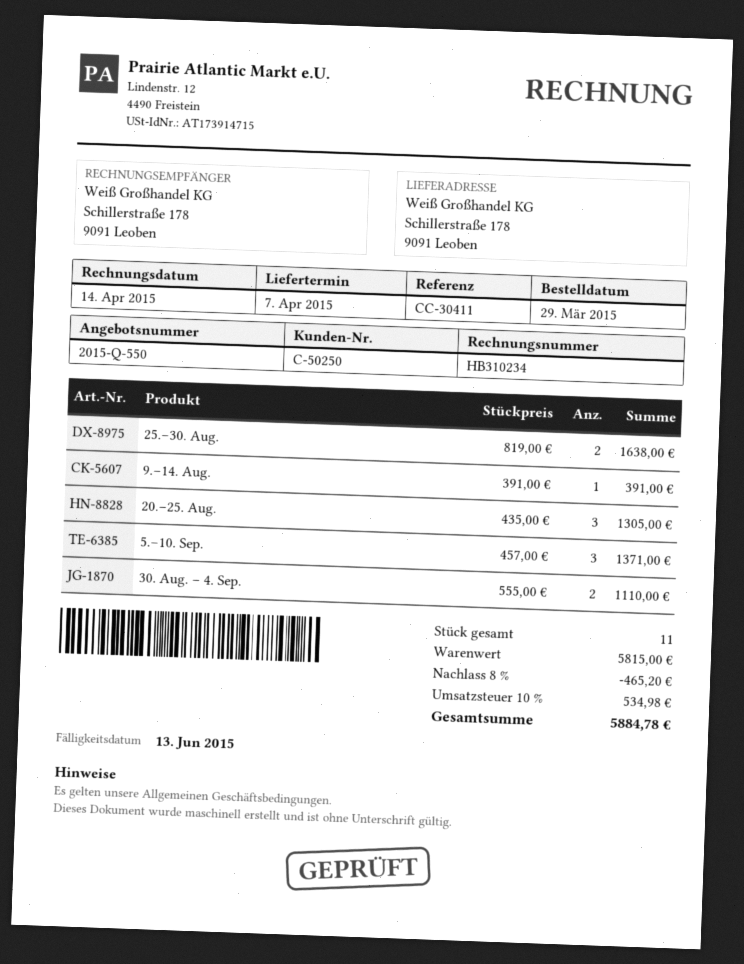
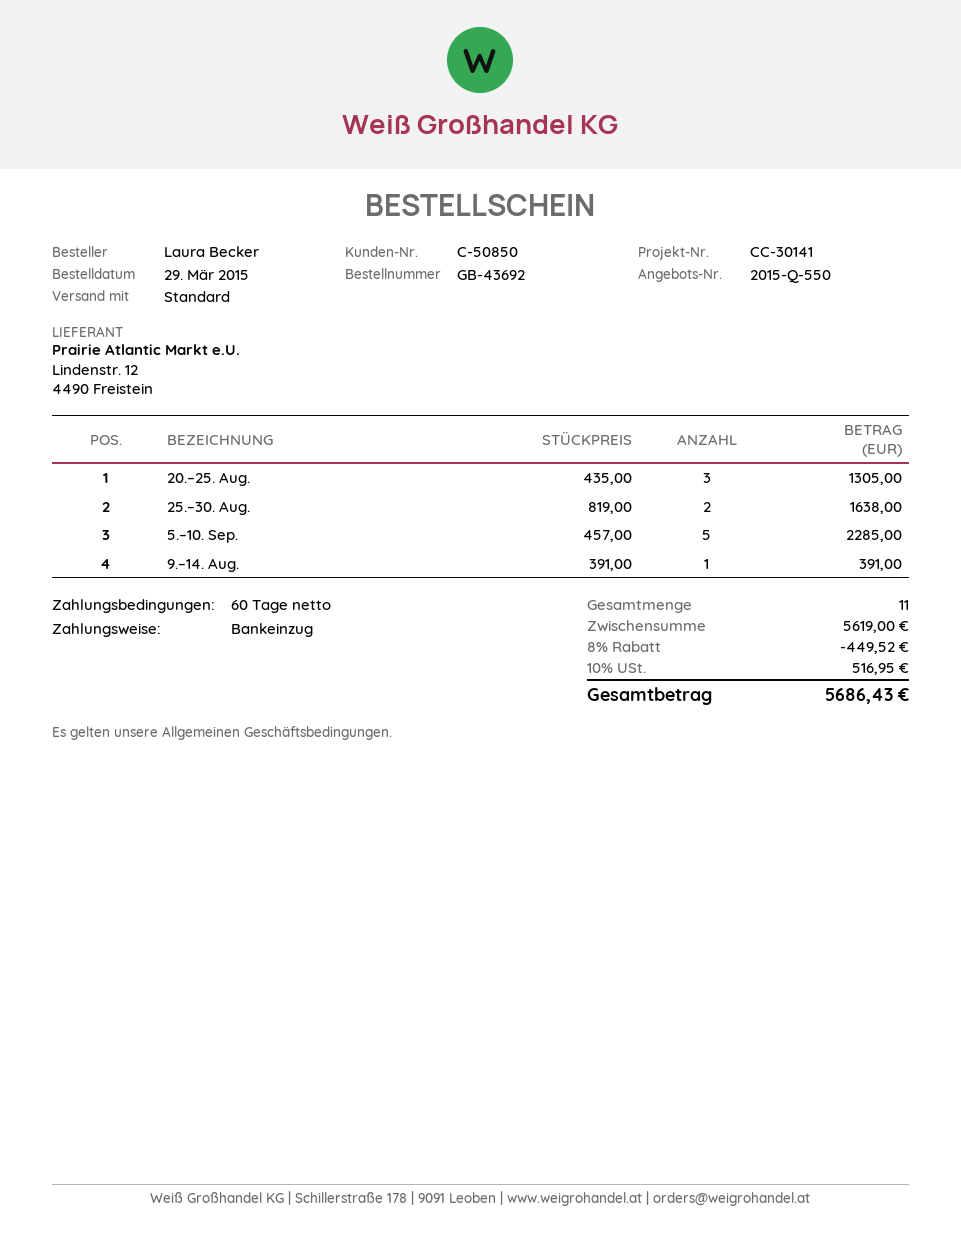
customer number: C-50250 -> C-50850
reference: CC-30411 -> CC-30141
5.–10. Sep.: 3 x 457.00 = 1371.00 -> 5 x 457.00 = 2285.00
30. Aug. – 4. Sep.: 2 x 555.00 = 1110.00 -> none
subtotal: 5815.00 -> 5619.00
discount: 8% = 465.20 -> 8% = 449.52
tax: 10% = 534.98 -> 10% = 516.95
total: 5884.78 -> 5686.43

